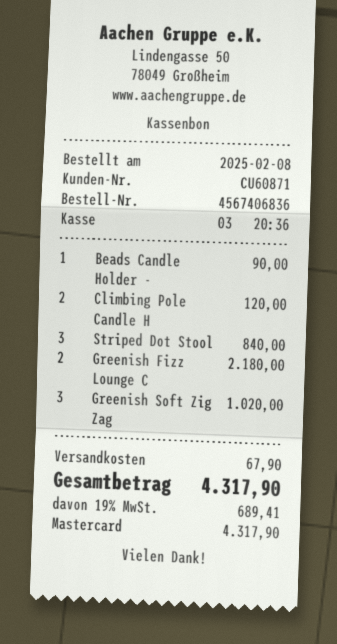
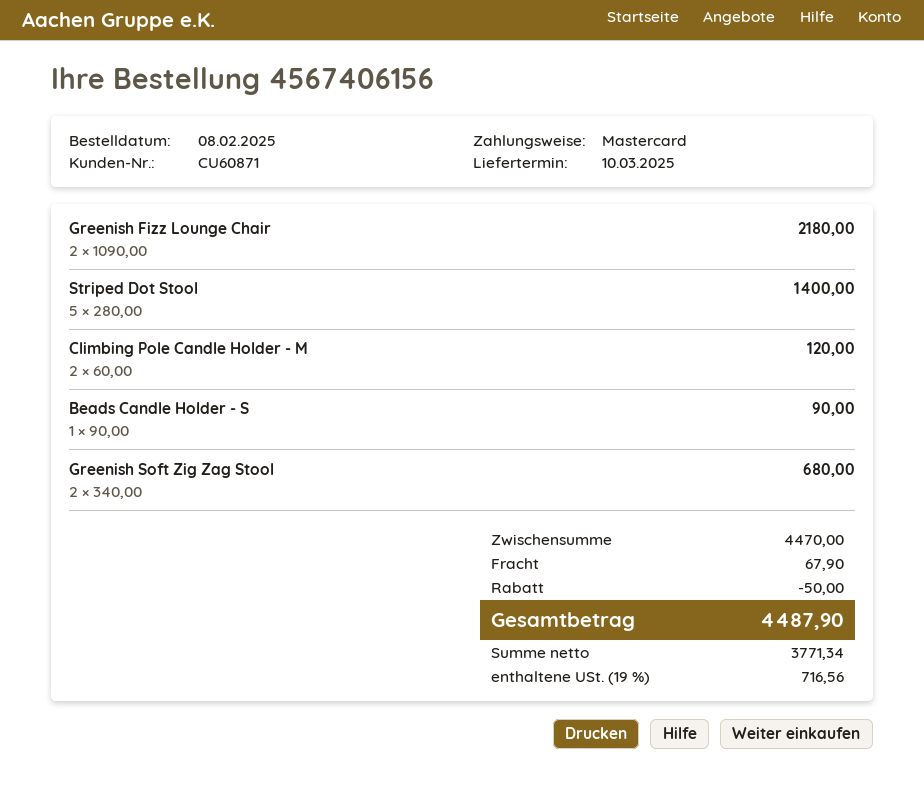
order number: 4567406836 -> 4567406156
Striped Dot Stool: 3 for 840.00 -> 5 for 1400.00
Greenish Soft Zig Zag: 3 for 1020.00 -> 2 for 680.00
discount: none -> 50.00
tax: 19% = 689.41 -> 19% = 716.56
total: 4317.90 -> 4487.90

